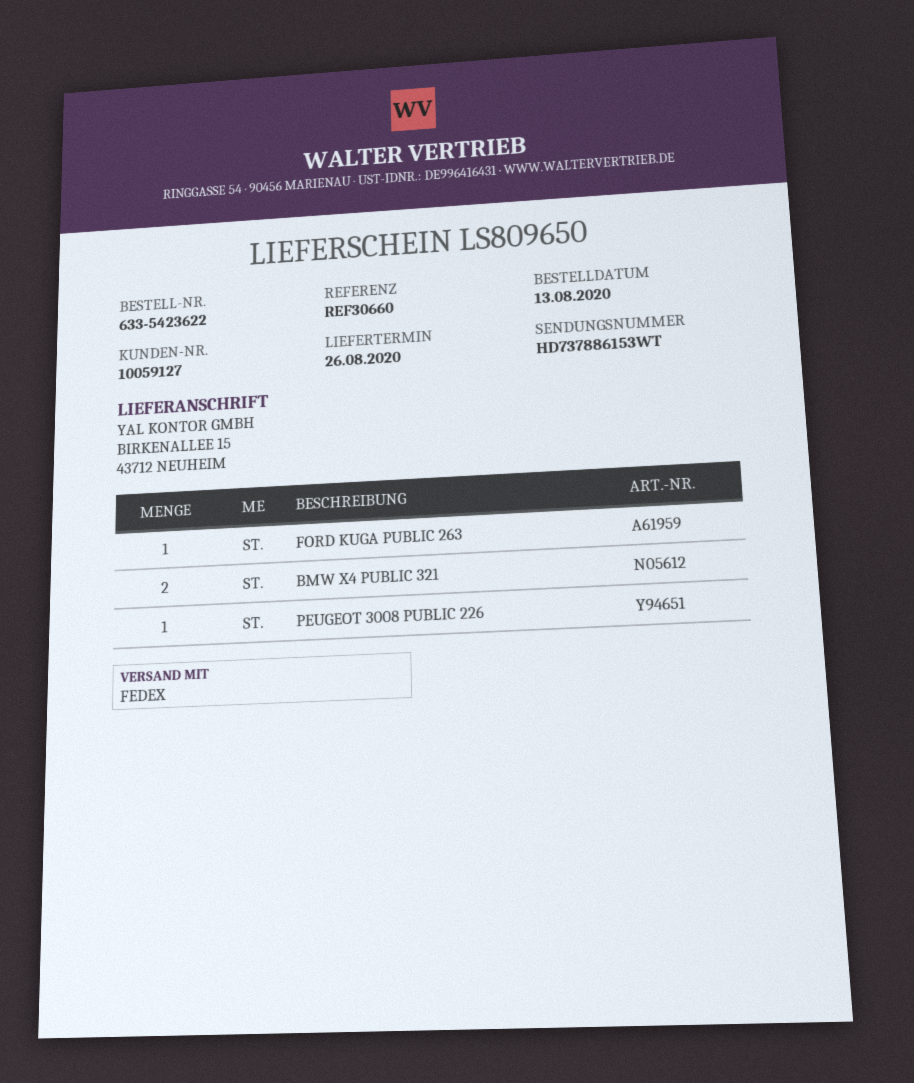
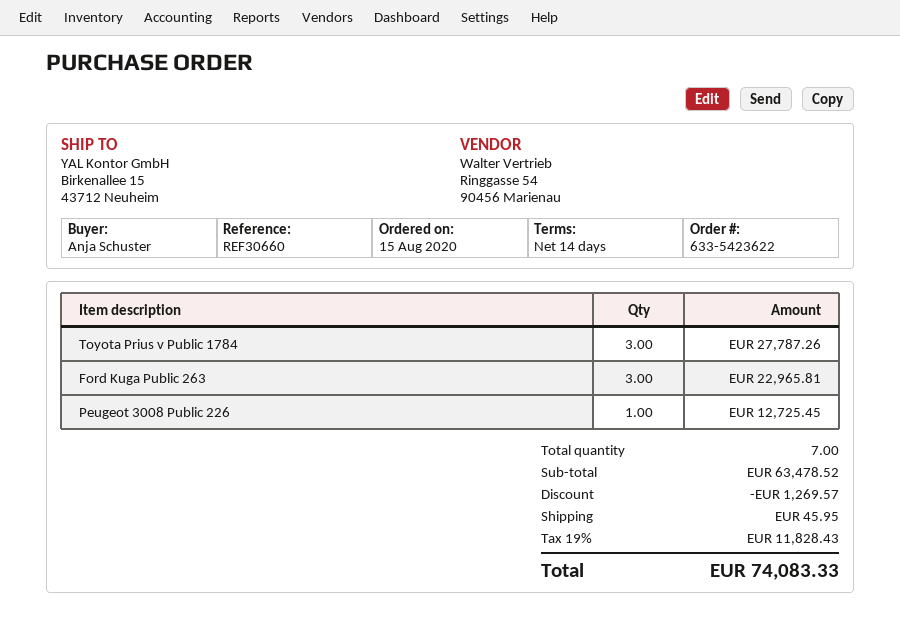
order date: 2020-08-13 -> 2020-08-15
FORD KUGA PUBLIC 263: 1 -> 3
BMW X4 PUBLIC 321: 2 -> none
Toyota Prius v Public 1784: none -> 3

